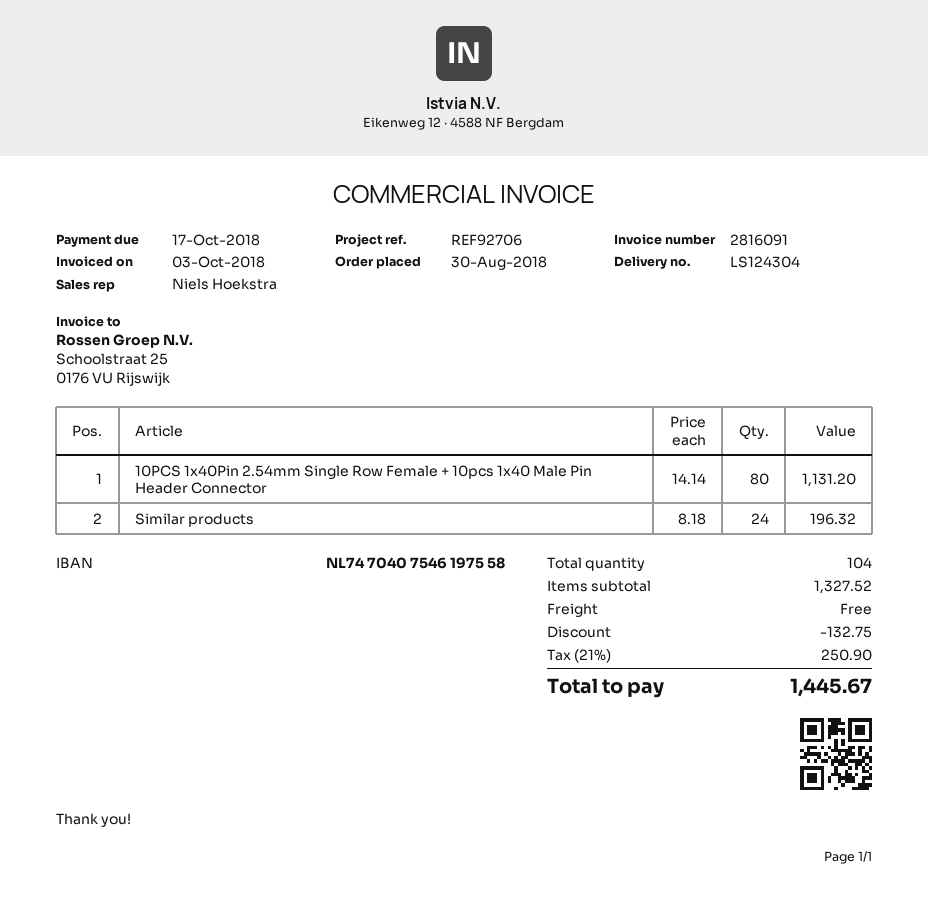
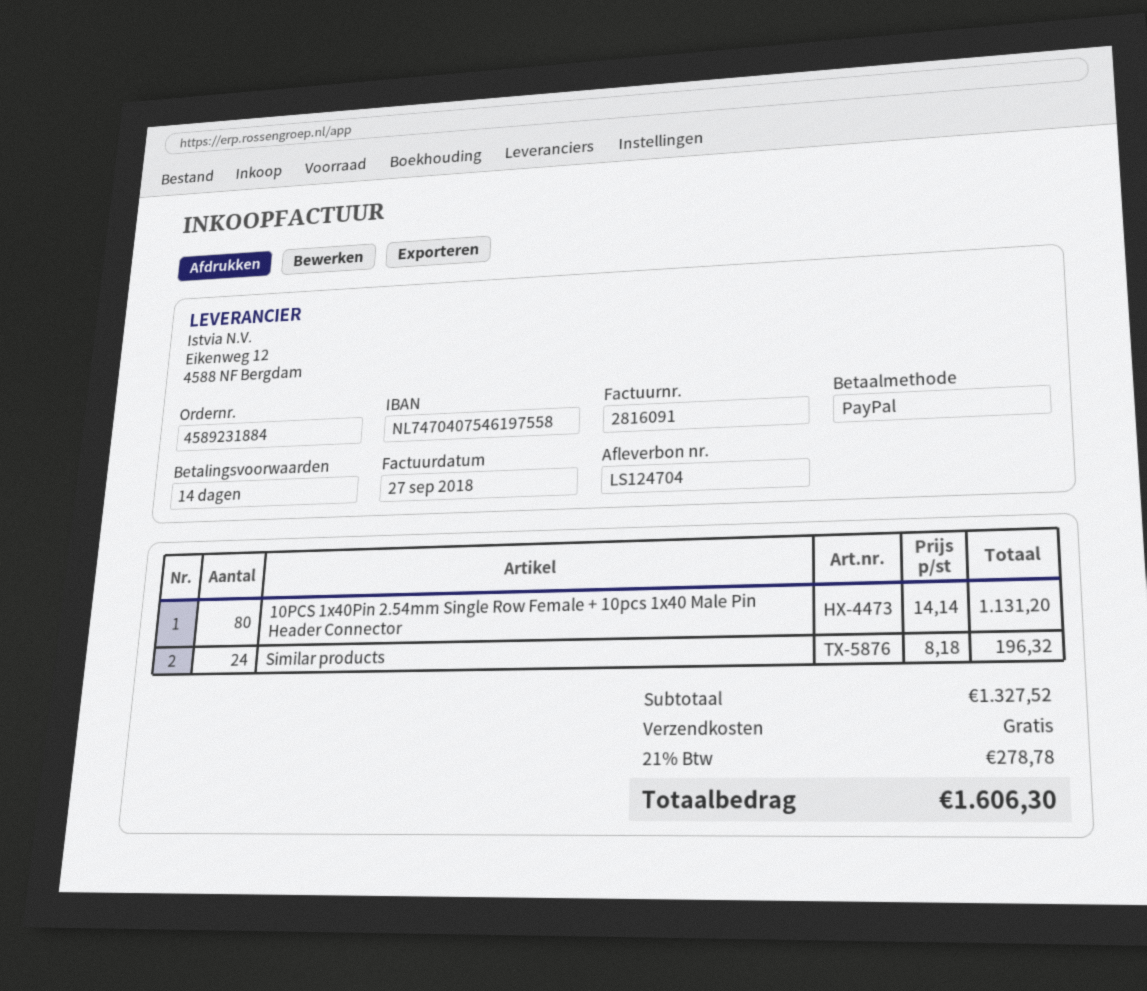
delivery note number: LS124304 -> LS124704
invoice date: 2018-10-03 -> 2018-09-27
discount: 132.75 -> none
tax: 21% = 250.90 -> 21% = 278.78
total: 1445.67 -> 1606.30

